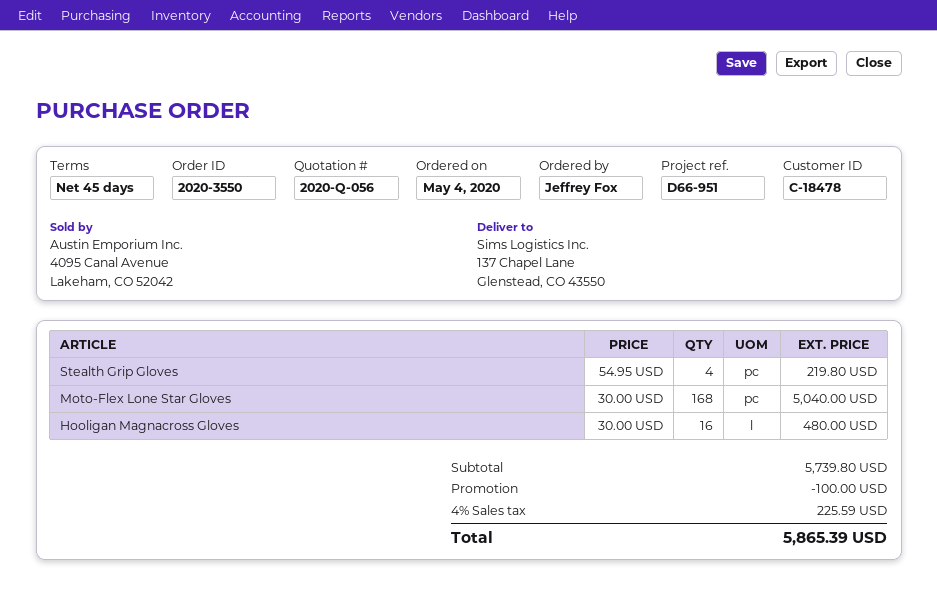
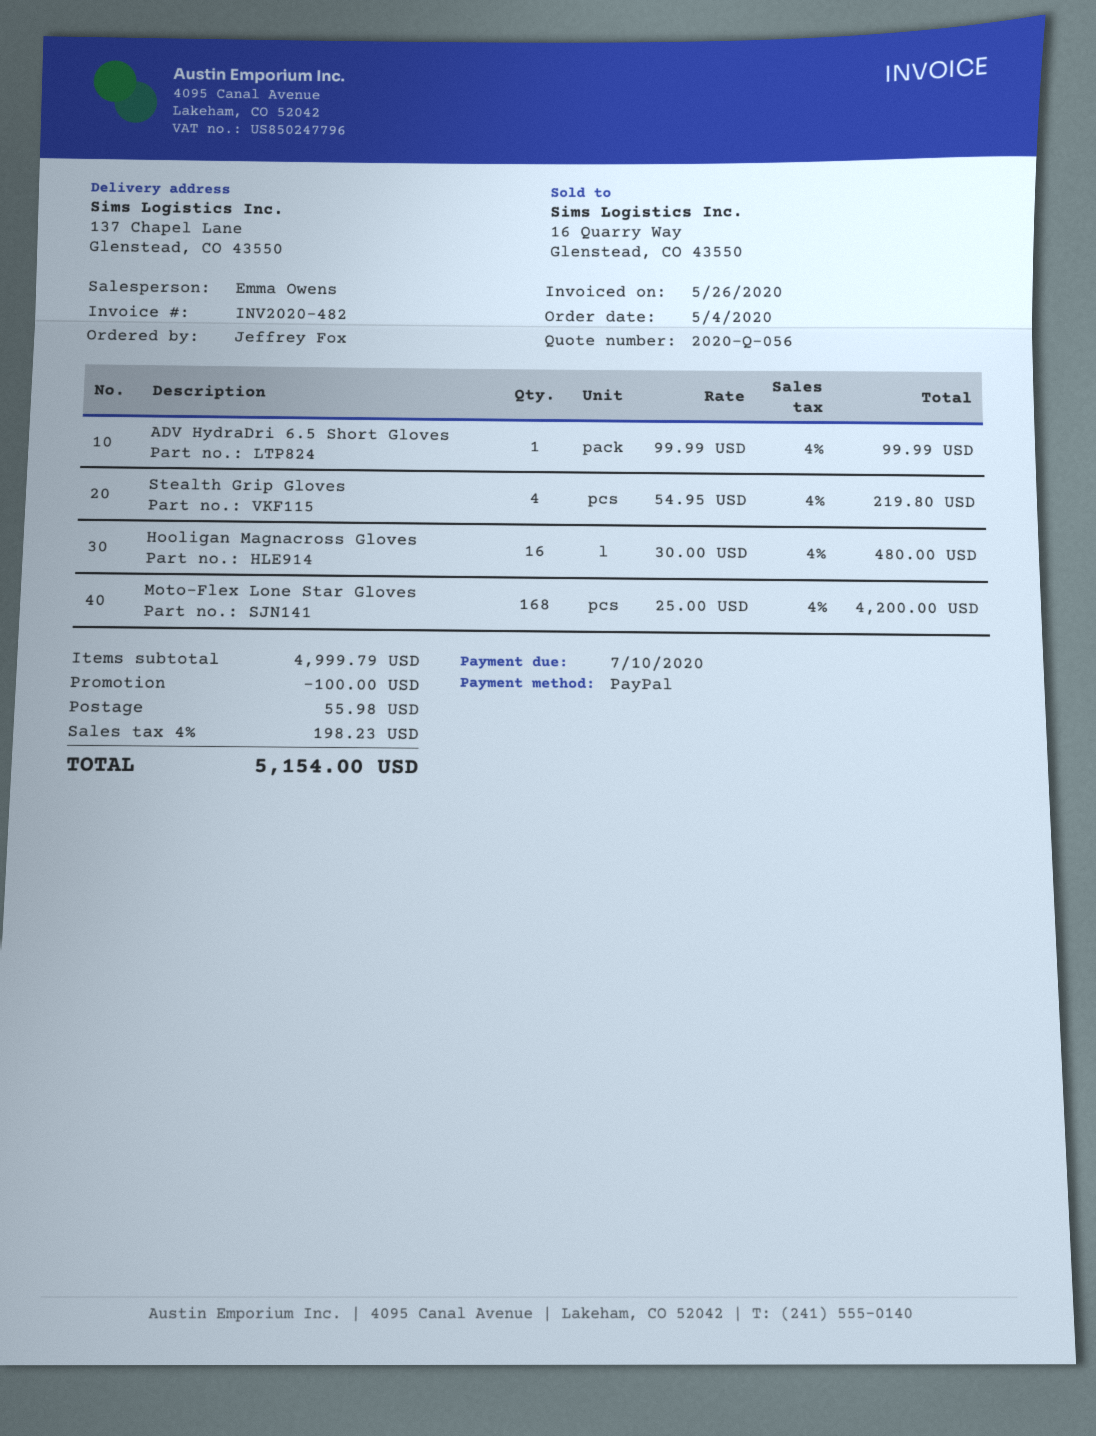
Moto-Flex Lone Star Gloves: 168 x 30.00 = 5040.00 -> 168 x 25.00 = 4200.00
ADV HydraDri 6.5 Short Gloves: none -> 1 x 99.99 = 99.99
subtotal: 5739.80 -> 4999.79
shipping: none -> 55.98
tax: 4% = 225.59 -> 4% = 198.23
total: 5865.39 -> 5154.00

